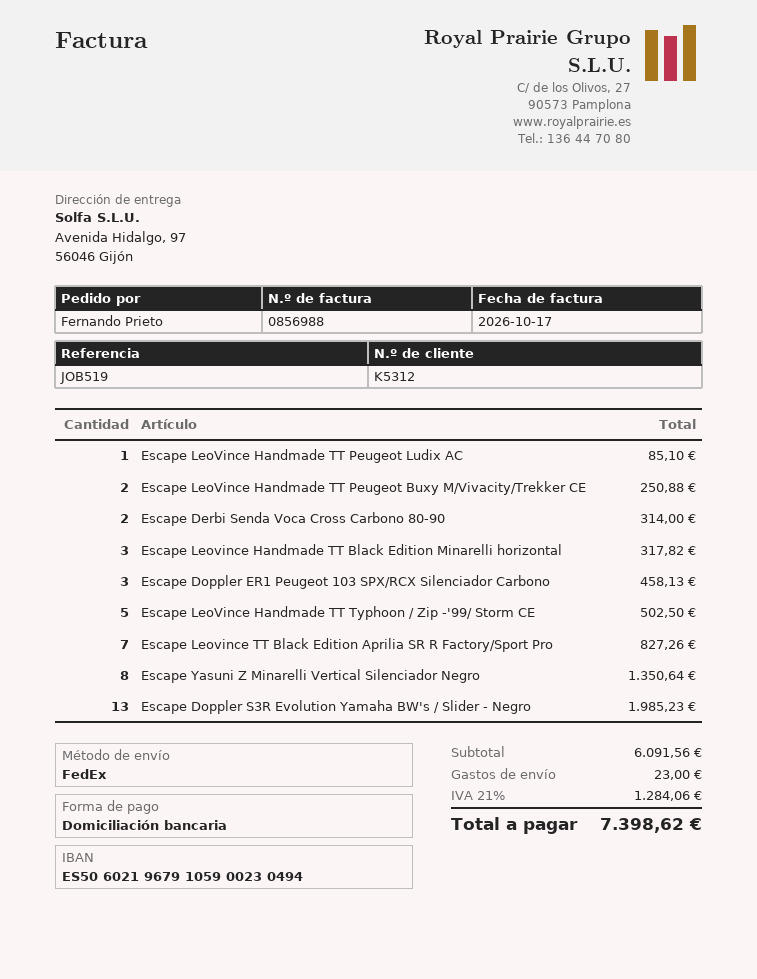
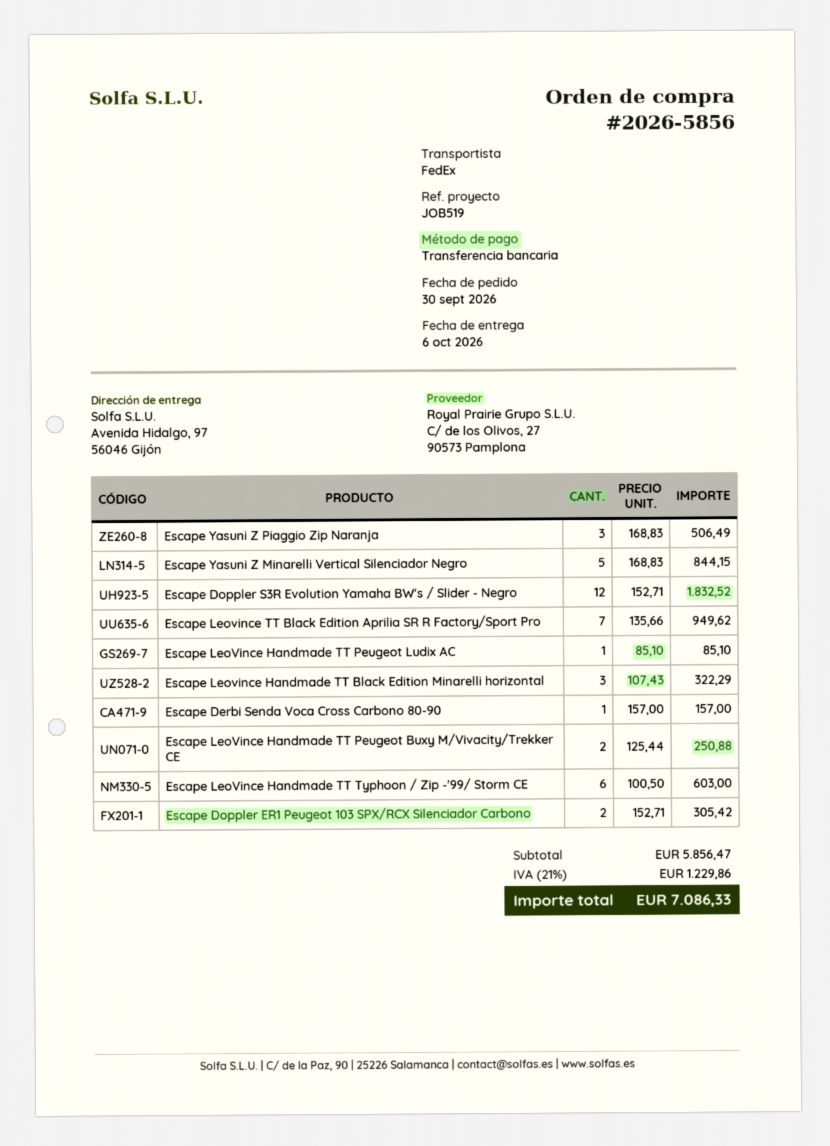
payment method: direct debit -> bank transfer
Escape Derbi Senda Voca Cross Carbono 80-90: 2 for 314.00 -> 1 for 157.00
Escape Leovince Handmade TT Black Edition Minarelli horizontal: 3 for 317.82 -> 3 for 322.29
Escape Doppler ER1 Peugeot 103 SPX/RCX Silenciador Carbono: 3 for 458.13 -> 2 for 305.42
Escape LeoVince Handmade TT Typhoon / Zip -'99/ Storm CE: 5 for 502.50 -> 6 for 603.00
Escape Leovince TT Black Edition Aprilia SR R Factory/Sport Pro: 7 for 827.26 -> 7 for 949.62
Escape Yasuni Z Minarelli Vertical Silenciador Negro: 8 for 1350.64 -> 5 for 844.15
Escape Doppler S3R Evolution Yamaha BW's / Slider - Negro: 13 for 1985.23 -> 12 for 1832.52
Escape Yasuni Z Piaggio Zip Naranja: none -> 3 for 506.49
subtotal: 6091.56 -> 5856.47
shipping: 23.00 -> none
tax: 21% = 1284.06 -> 21% = 1229.86
total: 7398.62 -> 7086.33

